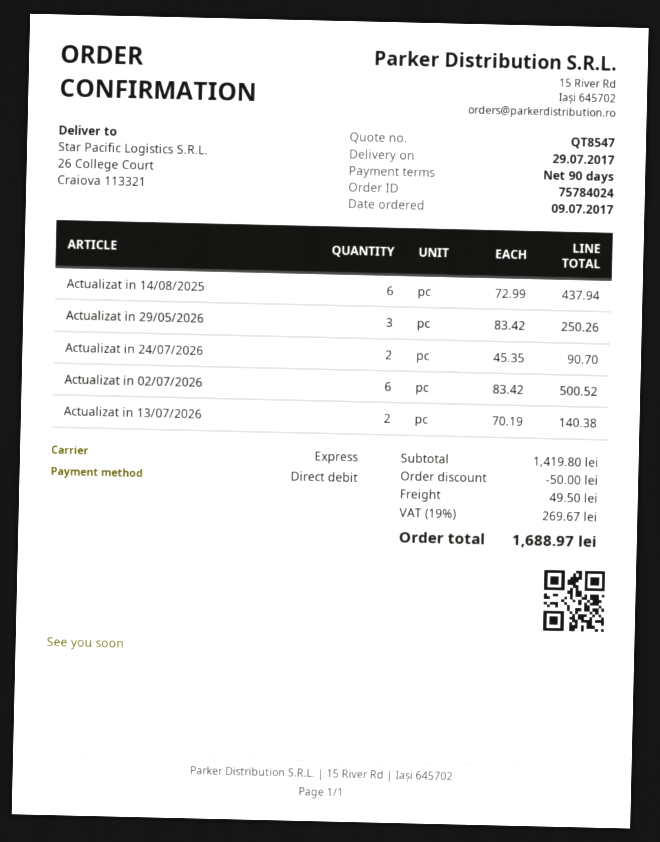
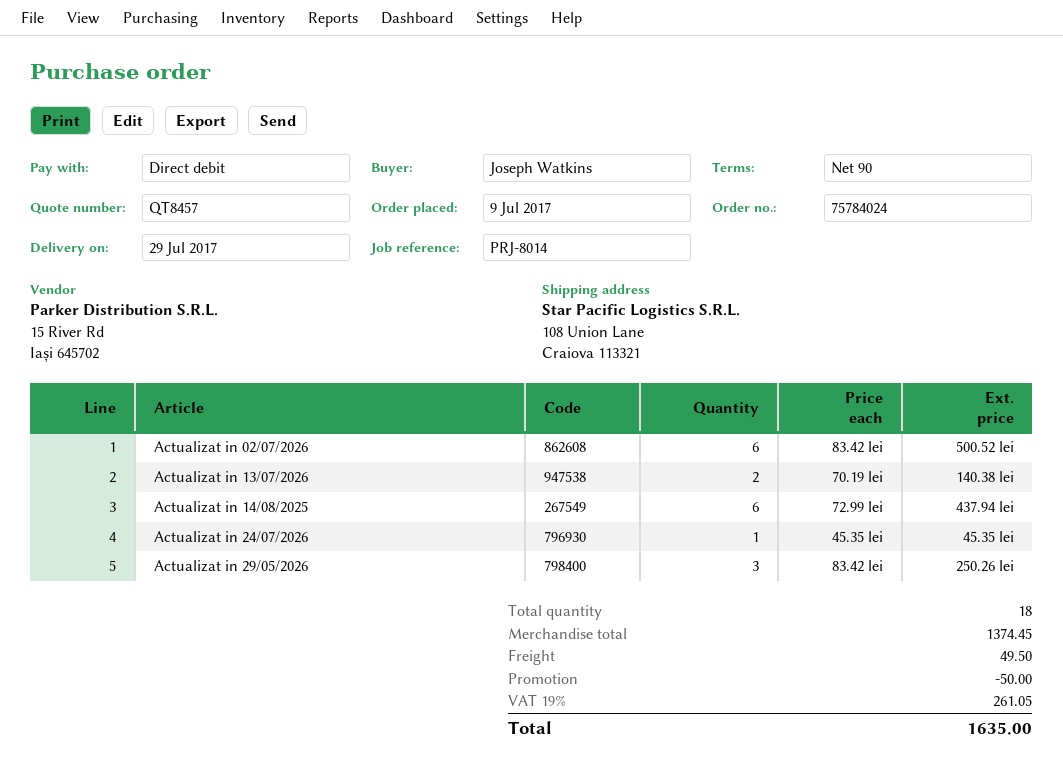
quote number: QT8547 -> QT8457
ship to: 26 College Court, Craiova 113321 -> 108 Union Lane, Craiova 113321
Actualizat in 24/07/2026: 2 x 45.35 = 90.70 -> 1 x 45.35 = 45.35
subtotal: 1419.80 -> 1374.45
tax: 19% = 269.67 -> 19% = 261.05
total: 1688.97 -> 1635.00

